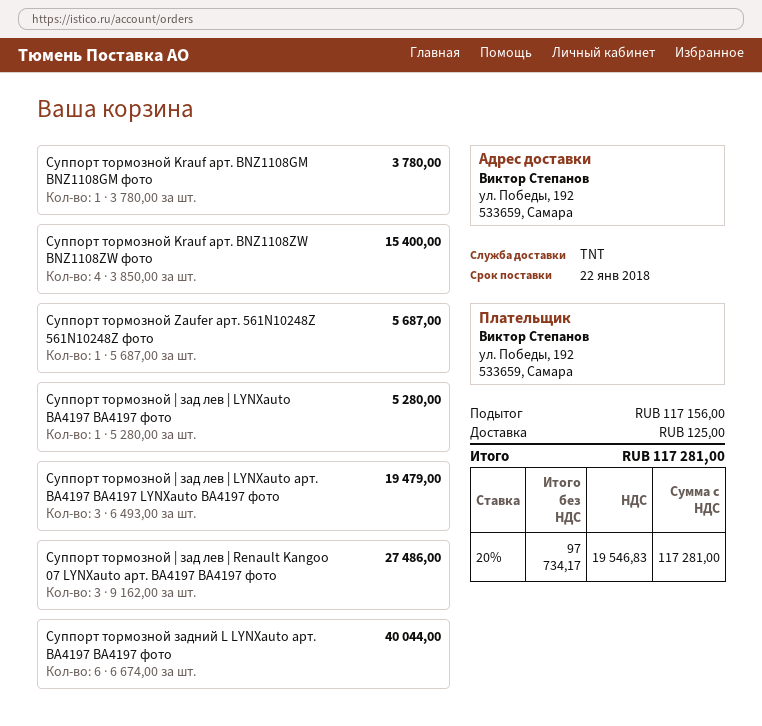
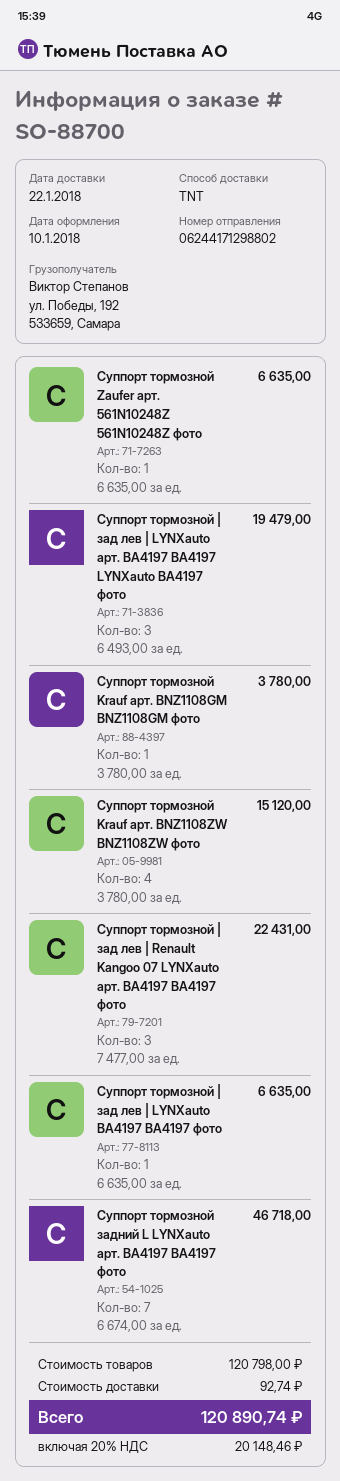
Суппорт тормозной Krauf арт. BNZ1108ZW BNZ1108ZW фото: 4 x 3850.00 = 15400.00 -> 4 x 3780.00 = 15120.00
Суппорт тормозной Zaufer арт. 561N10248Z 561N10248Z фото: 1 x 5687.00 = 5687.00 -> 1 x 6635.00 = 6635.00
Суппорт тормозной | зад лев | LYNXauto BA4197 BA4197 фото: 1 x 5280.00 = 5280.00 -> 1 x 6635.00 = 6635.00
Суппорт тормозной | зад лев | Renault Kangoo 07 LYNXauto арт. BA4197 BA4197 фото: 3 x 9162.00 = 27486.00 -> 3 x 7477.00 = 22431.00
Суппорт тормозной задний L LYNXauto арт. BA4197 BA4197 фото: 6 x 6674.00 = 40044.00 -> 7 x 6674.00 = 46718.00
subtotal: 117156.00 -> 120798.00
shipping: 125.00 -> 92.74
tax: 20% = 19546.83 -> 20% = 20148.46
total: 117281.00 -> 120890.74

